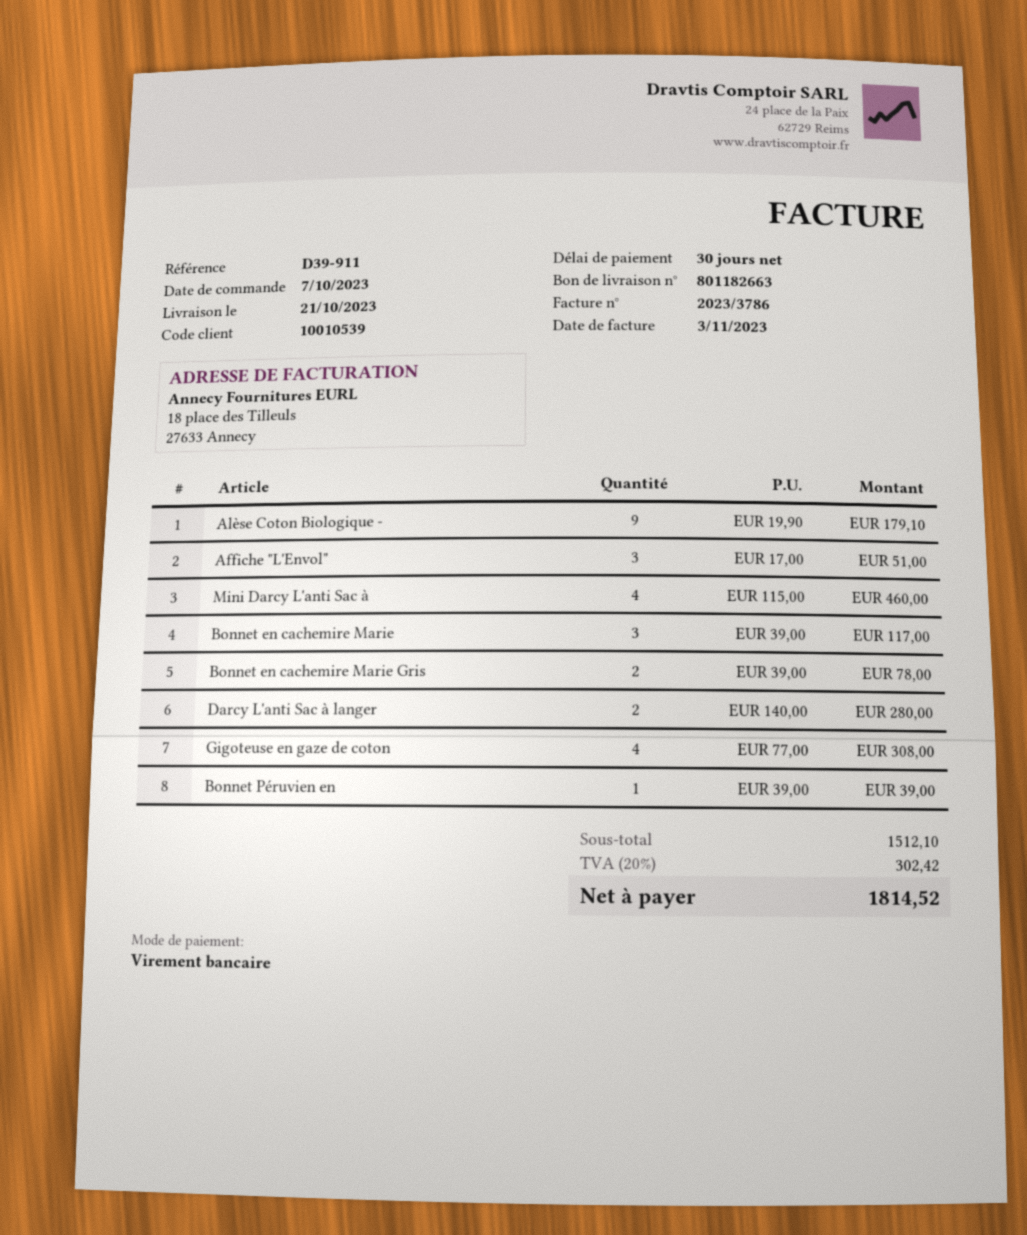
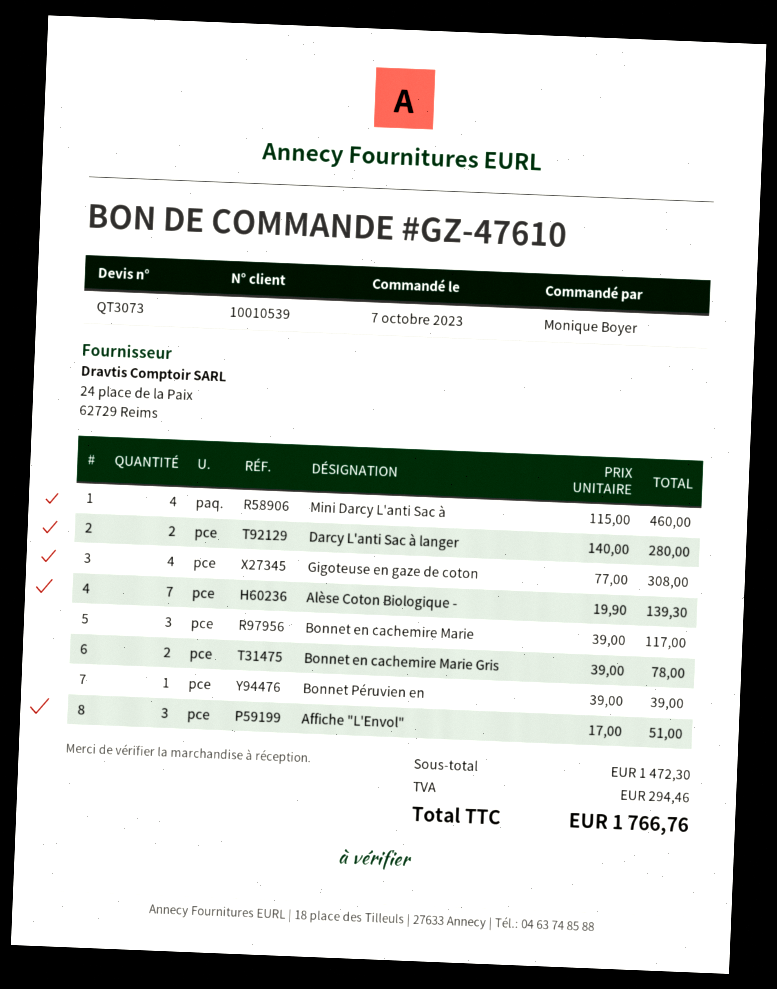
Alèse Coton Biologique -: 9 x 19.90 = 179.10 -> 7 x 19.90 = 139.30
subtotal: 1512.10 -> 1472.30
tax: 302.42 -> 294.46
total: 1814.52 -> 1766.76

